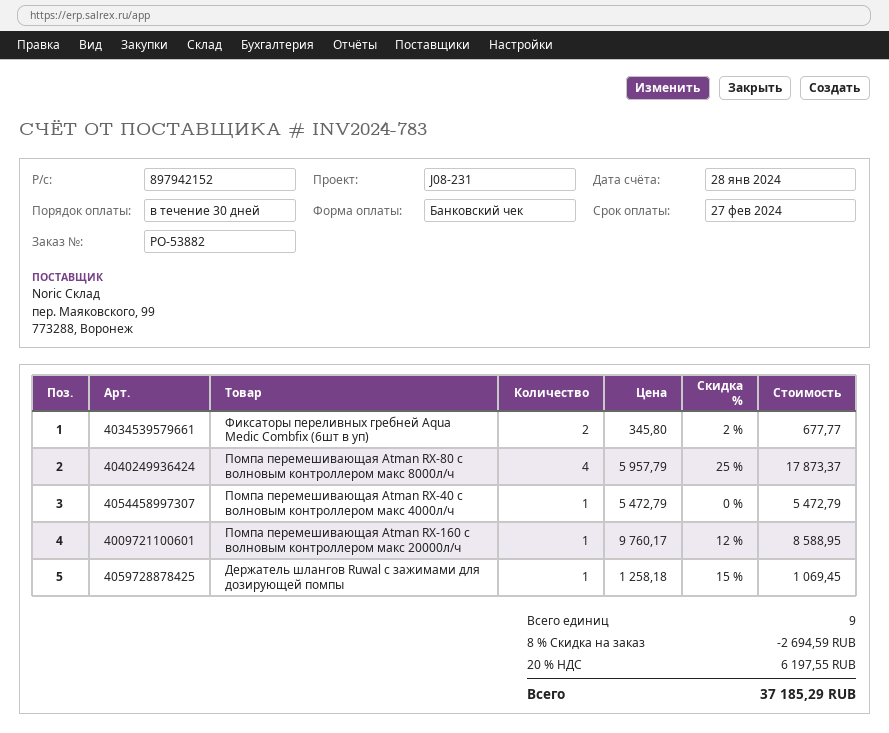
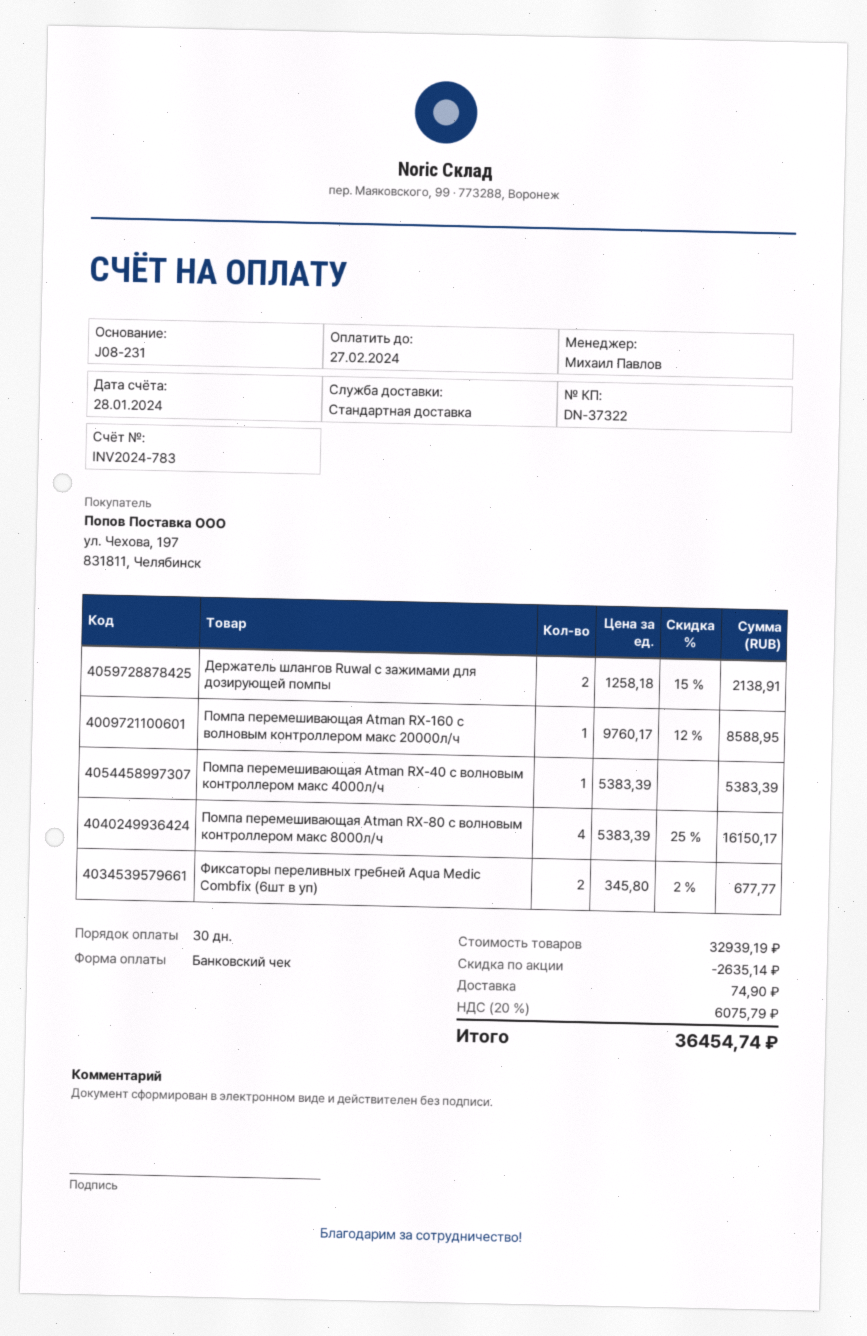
Помпа перемешивающая Atman RX-80 с волновым контроллером макс 8000л/ч: 4 x 5957.79 - 25% = 17873.37 -> 4 x 5383.39 - 25% = 16150.17
Помпа перемешивающая Atman RX-40 с волновым контроллером макс 4000л/ч: 1 x 5472.79 = 5472.79 -> 1 x 5383.39 = 5383.39
Держатель шлангов Ruwal с зажимами для дозирующей помпы: 1 x 1258.18 - 15% = 1069.45 -> 2 x 1258.18 - 15% = 2138.91
discount: 2694.59 -> 2635.14
shipping: none -> 74.90
tax: 20% = 6197.55 -> 20% = 6075.79
total: 37185.29 -> 36454.74

